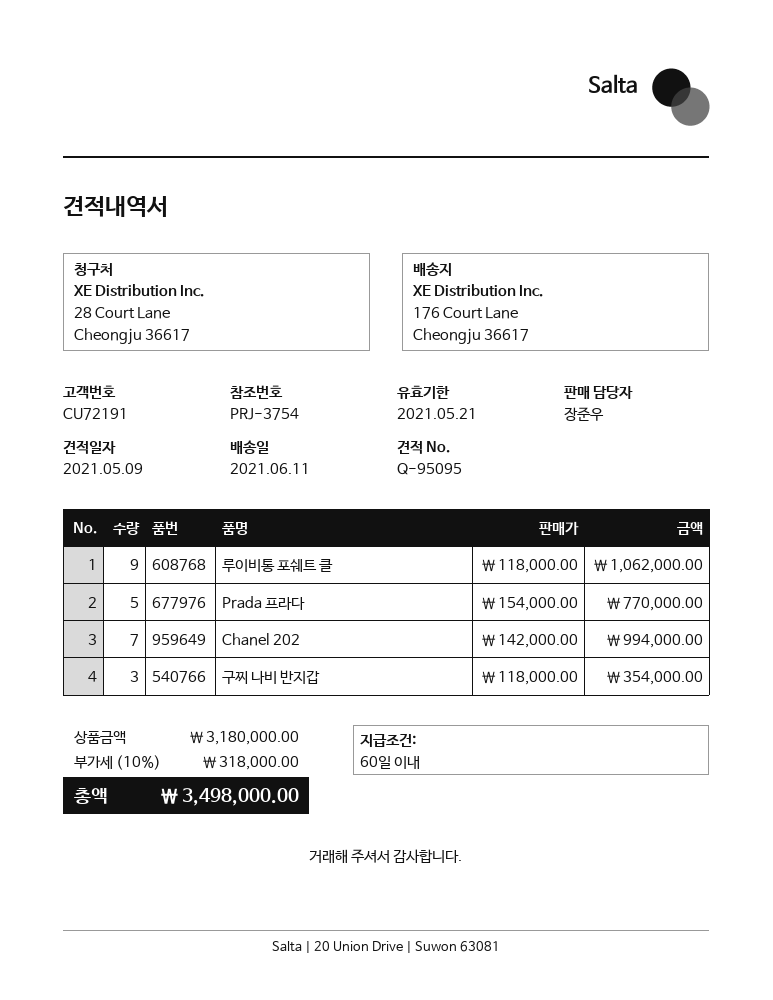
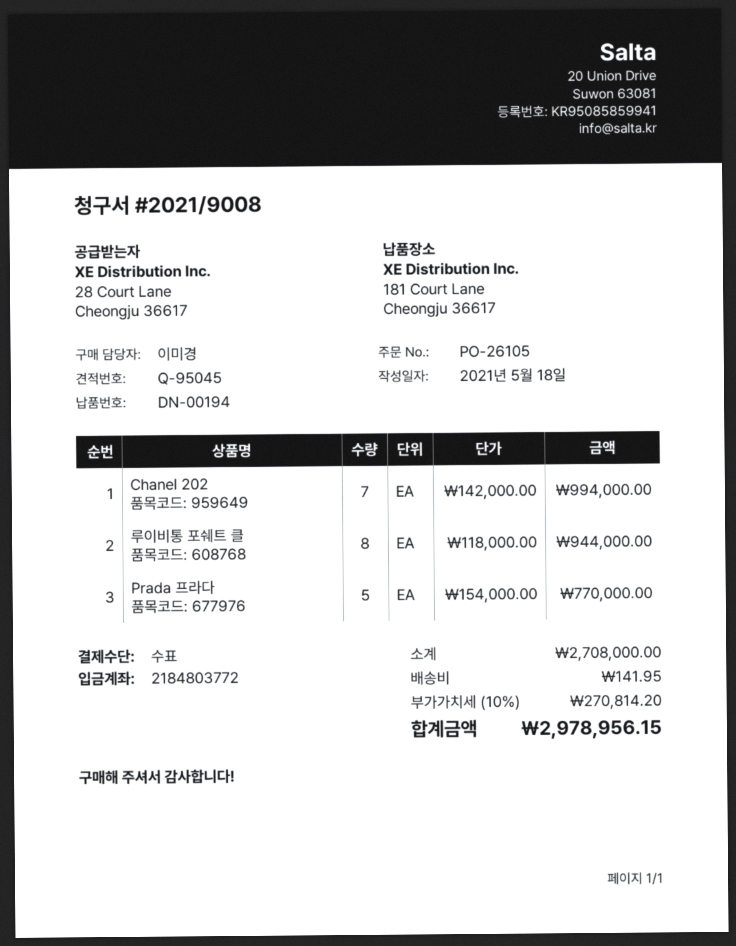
quote number: Q-95095 -> Q-95045
ship to: 176 Court Lane, Cheongju 36617 -> 181 Court Lane, Cheongju 36617
루이비통 포쉐트 클: 9 x 118000.00 = 1062000.00 -> 8 x 118000.00 = 944000.00
구찌 나비 반지갑: 3 x 118000.00 = 354000.00 -> none
subtotal: 3180000.00 -> 2708000.00
shipping: none -> 141.95
tax: 10% = 318000.00 -> 10% = 270814.20
total: 3498000.00 -> 2978956.15

